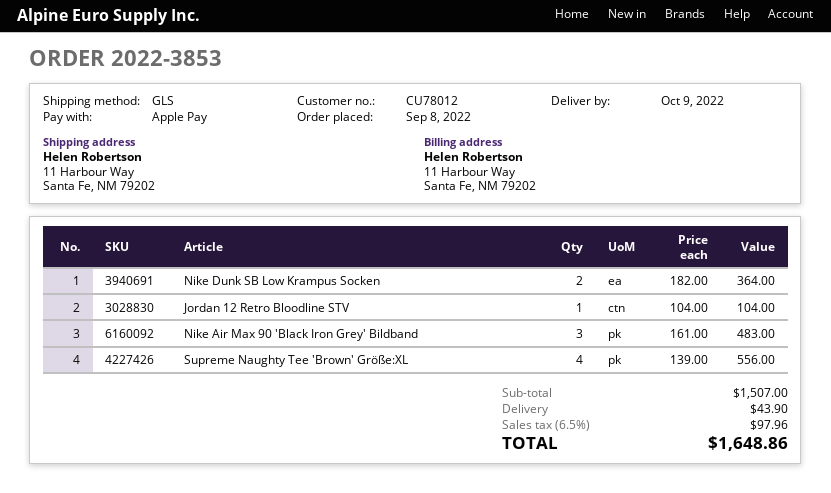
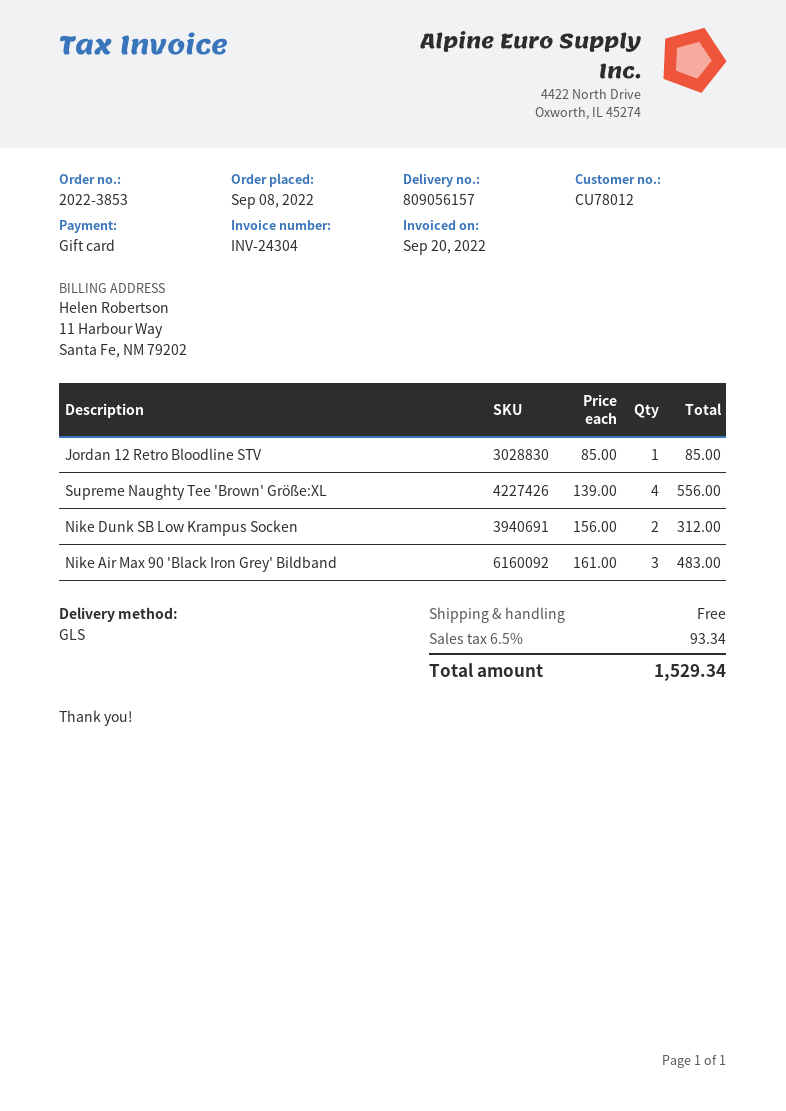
payment method: Apple Pay -> gift card
Nike Dunk SB Low Krampus Socken: 2 x 182.00 = 364.00 -> 2 x 156.00 = 312.00
Jordan 12 Retro Bloodline STV: 1 x 104.00 = 104.00 -> 1 x 85.00 = 85.00
shipping: 43.90 -> 0.00
tax: 6.5% = 97.96 -> 6.5% = 93.34
total: 1648.86 -> 1529.34

